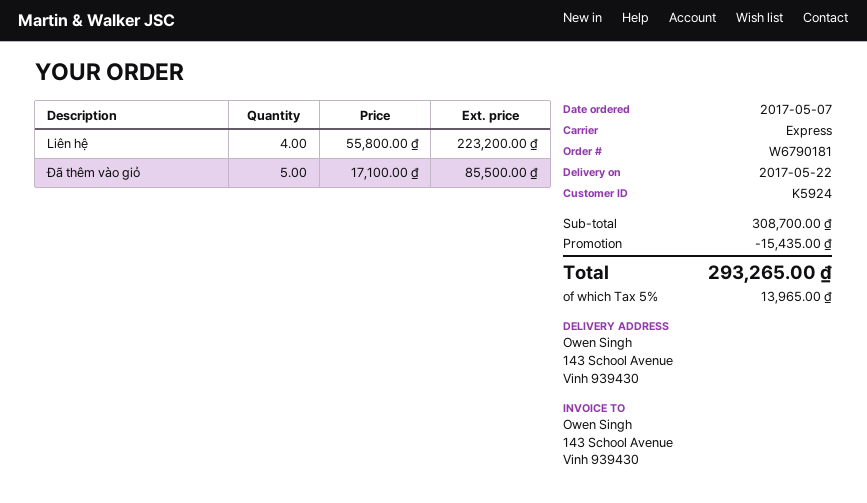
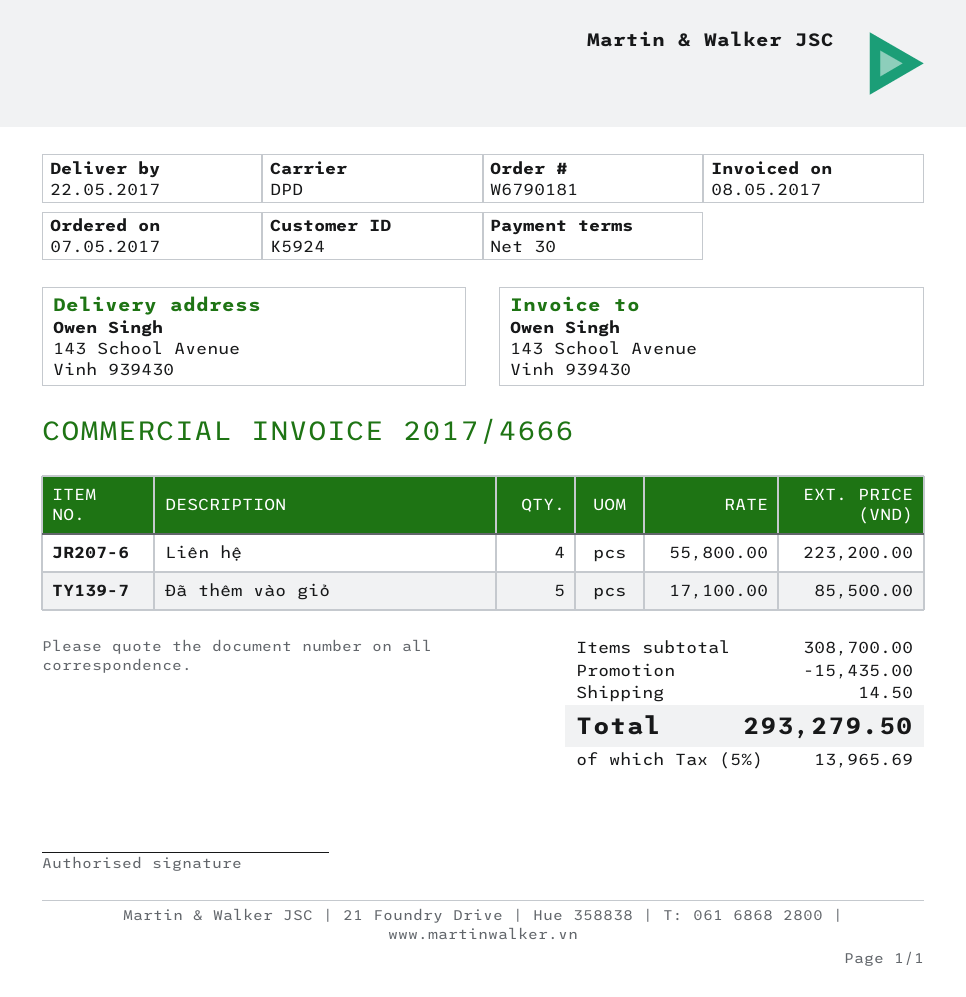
shipping method: express -> DPD
shipping: none -> 14.50
tax: 5% = 13965.00 -> 5% = 13965.69
total: 293265.00 -> 293279.50

